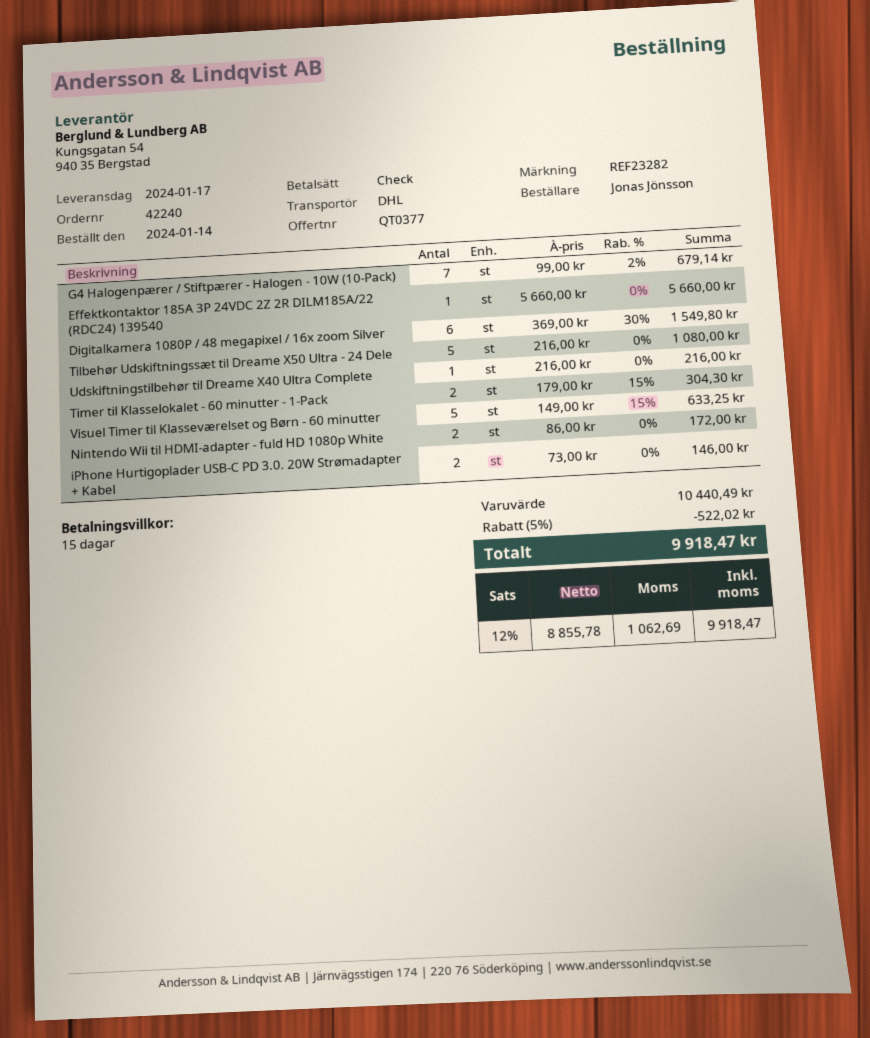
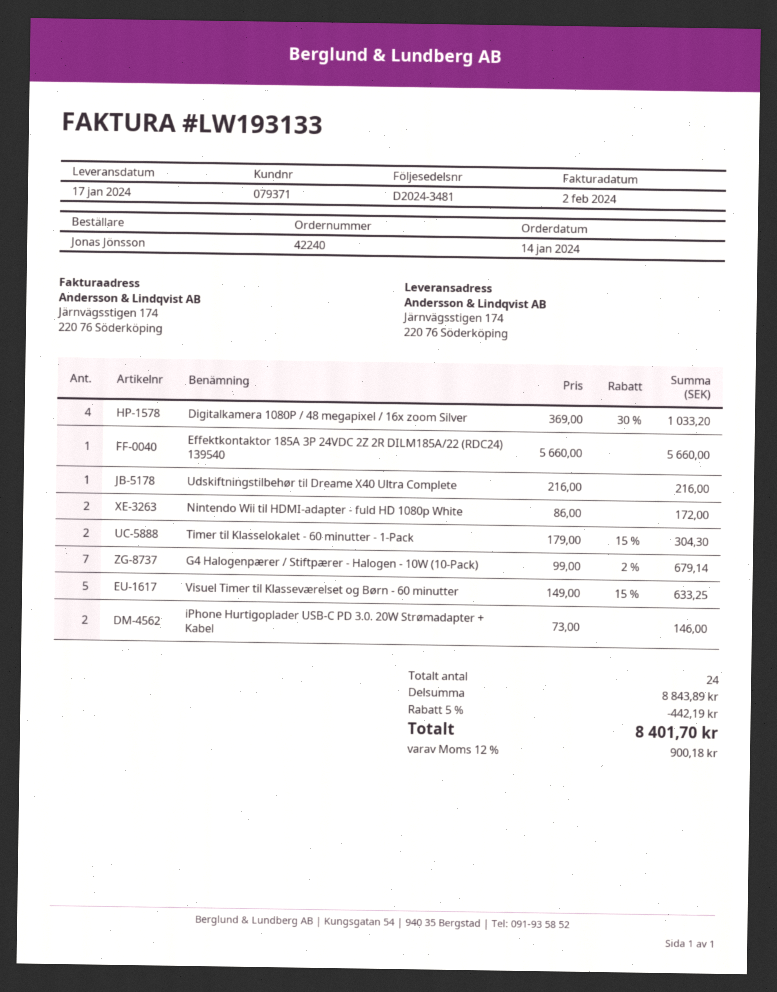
Digitalkamera 1080P / 48 megapixel / 16x zoom Silver: 6 x 369.00 - 30% = 1549.80 -> 4 x 369.00 - 30% = 1033.20
Tilbehør Udskiftningssæt til Dreame X50 Ultra - 24 Dele: 5 x 216.00 = 1080.00 -> none
subtotal: 10440.49 -> 8843.89
discount: 5% = 522.02 -> 5% = 442.19
tax: 12% = 1062.69 -> 12% = 900.18
total: 9918.47 -> 8401.70

